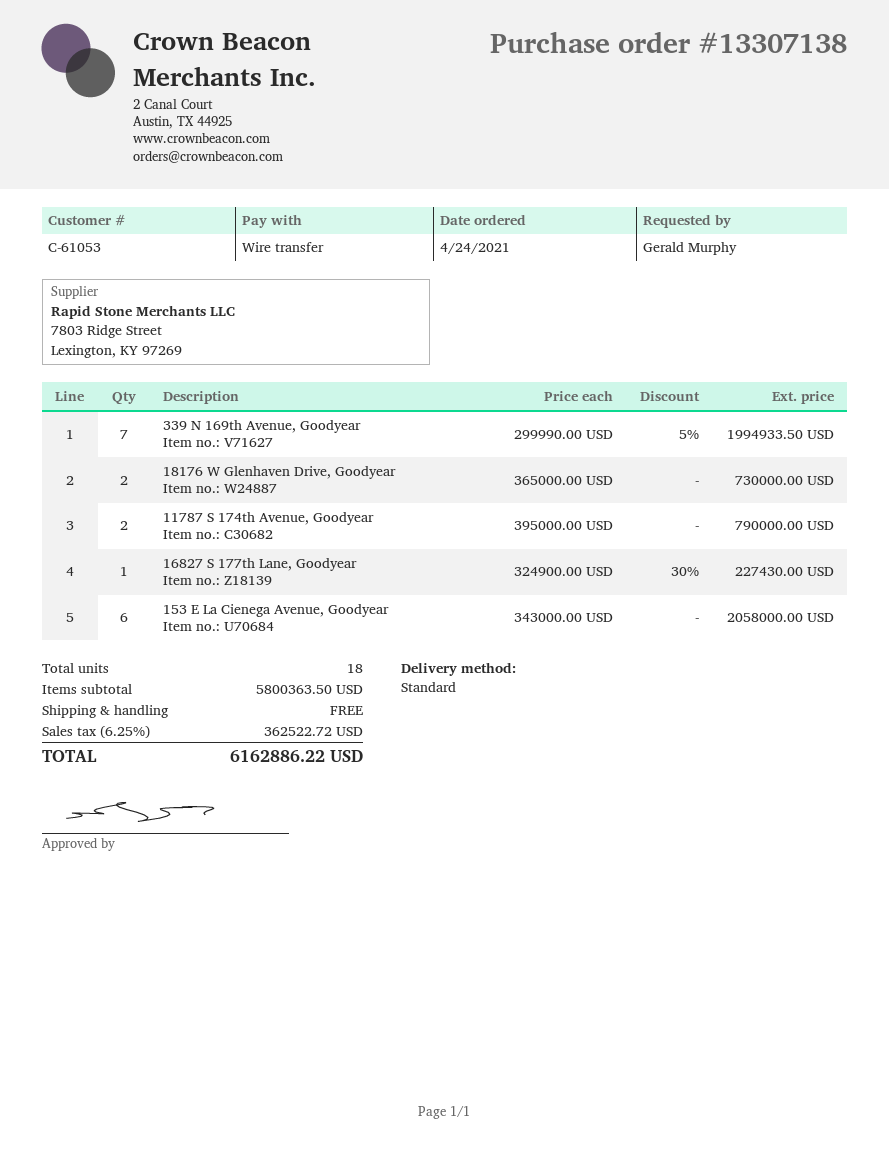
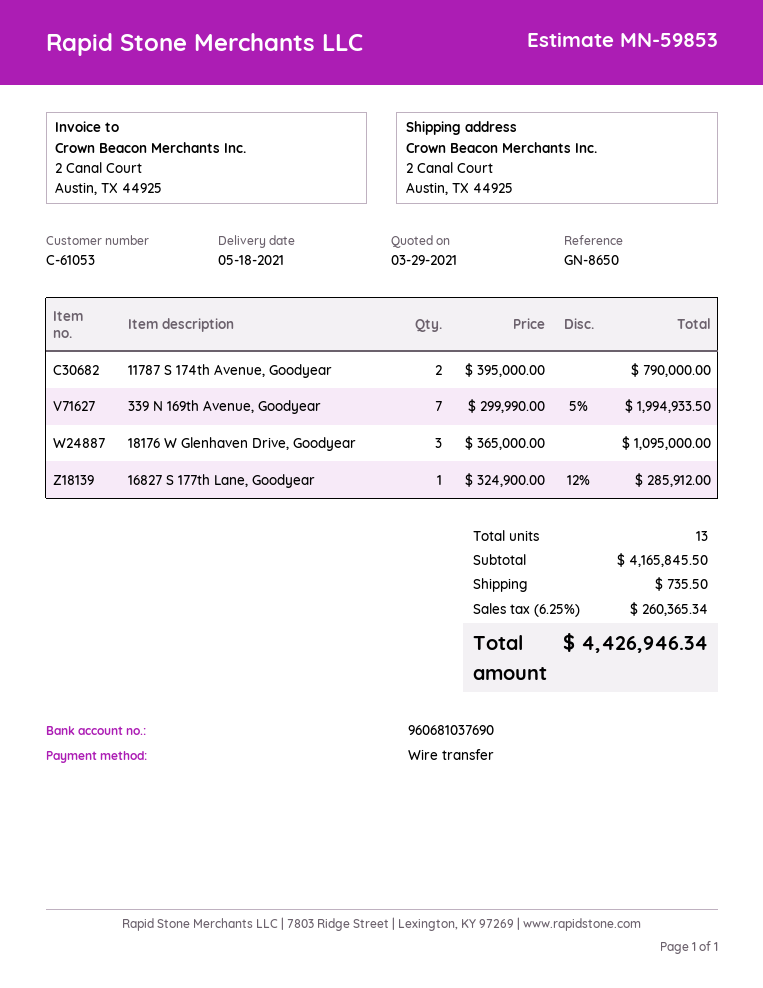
18176 W Glenhaven Drive, Goodyear: 2 x 365000.00 = 730000.00 -> 3 x 365000.00 = 1095000.00
16827 S 177th Lane, Goodyear: 1 x 324900.00 - 30% = 227430.00 -> 1 x 324900.00 - 12% = 285912.00
153 E La Cienega Avenue, Goodyear: 6 x 343000.00 = 2058000.00 -> none
total quantity: 18 -> 13
subtotal: 5800363.50 -> 4165845.50
shipping: 0.00 -> 735.50
tax: 6.25% = 362522.72 -> 6.25% = 260365.34
total: 6162886.22 -> 4426946.34

